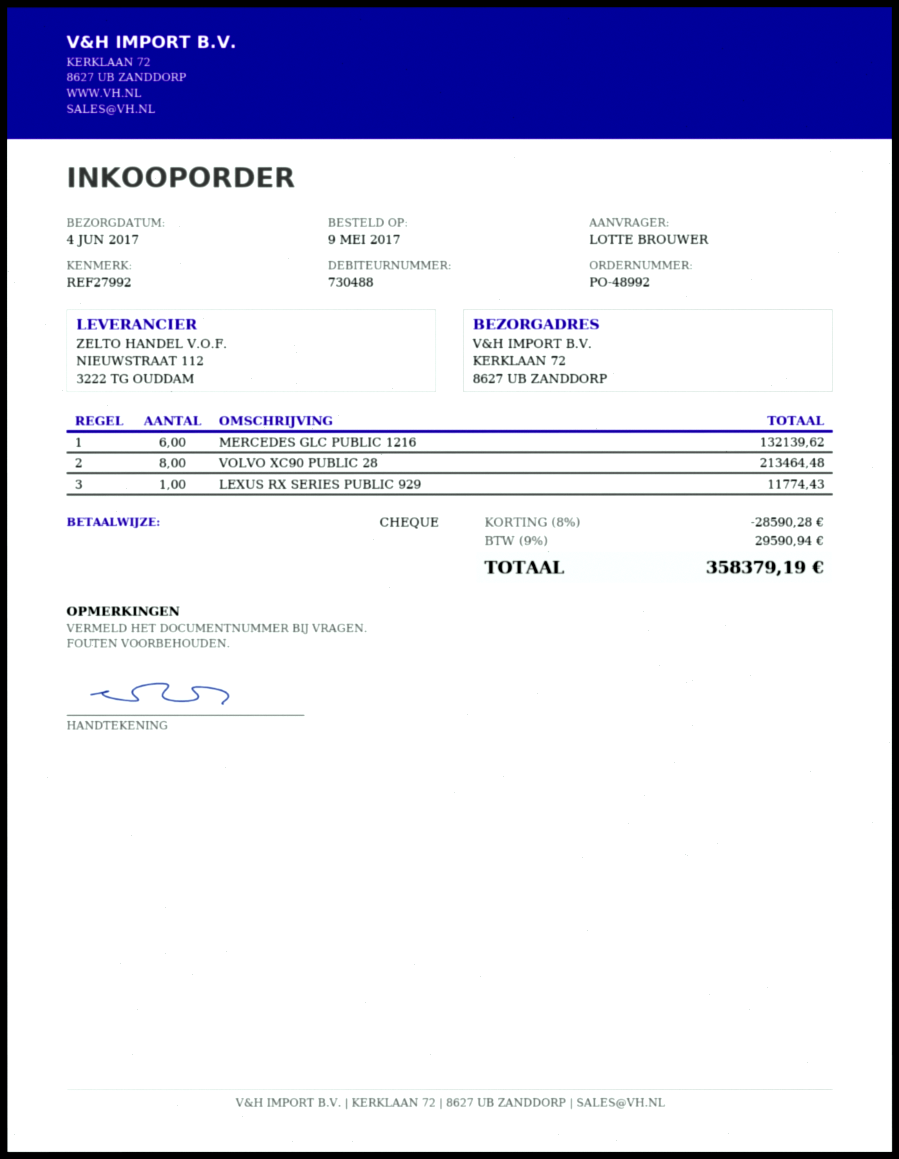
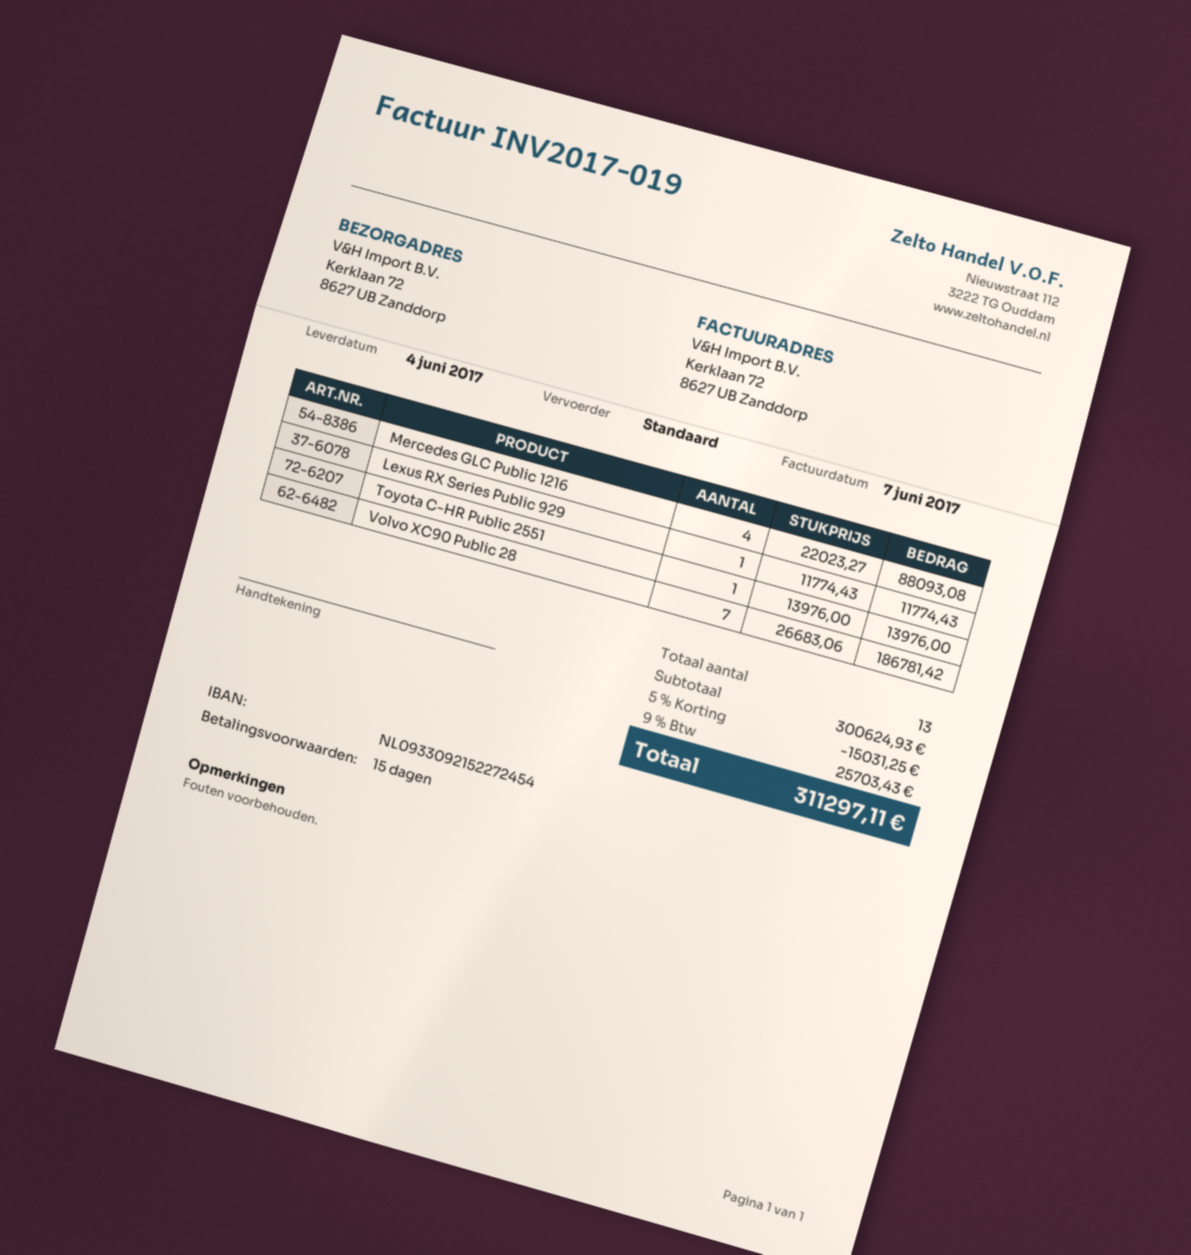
MERCEDES GLC PUBLIC 1216: 6 for 132139.62 -> 4 for 88093.08
VOLVO XC90 PUBLIC 28: 8 for 213464.48 -> 7 for 186781.42
Toyota C-HR Public 2551: none -> 1 for 13976.00
discount: 8% = 28590.28 -> 5% = 15031.25
tax: 9% = 29590.94 -> 9% = 25703.43
total: 358379.19 -> 311297.11

